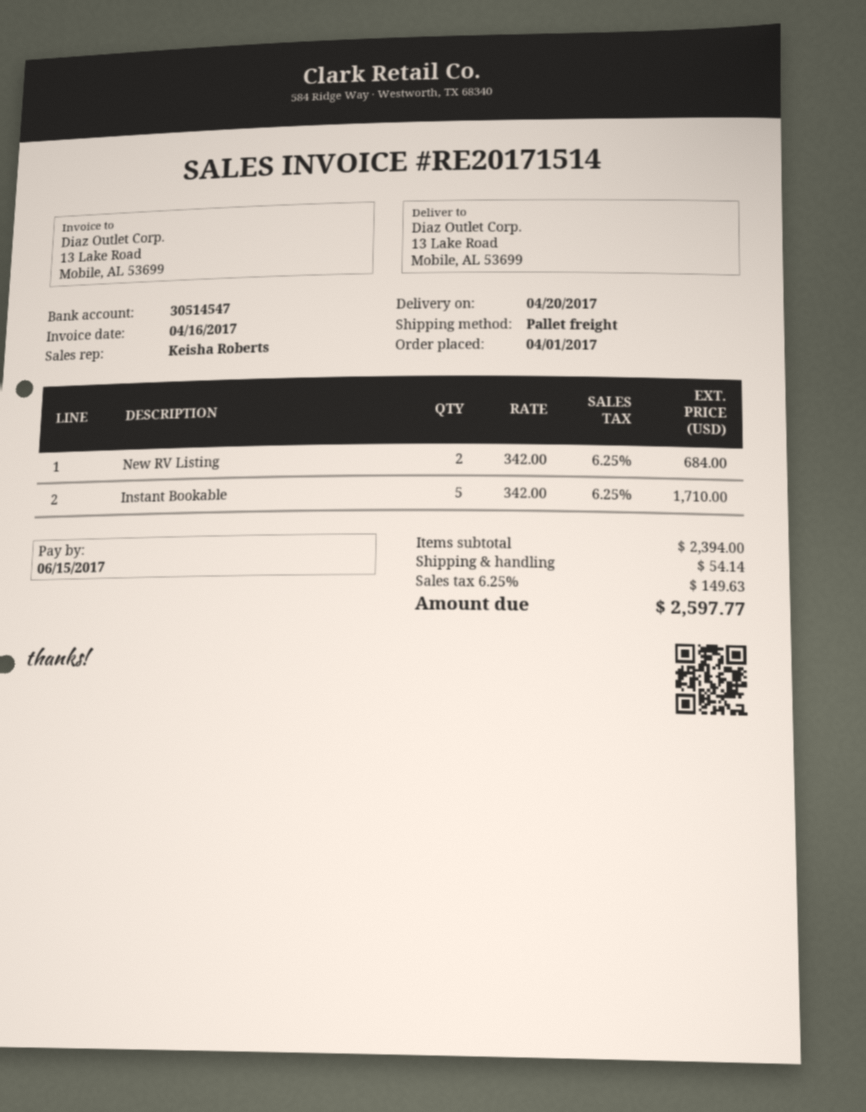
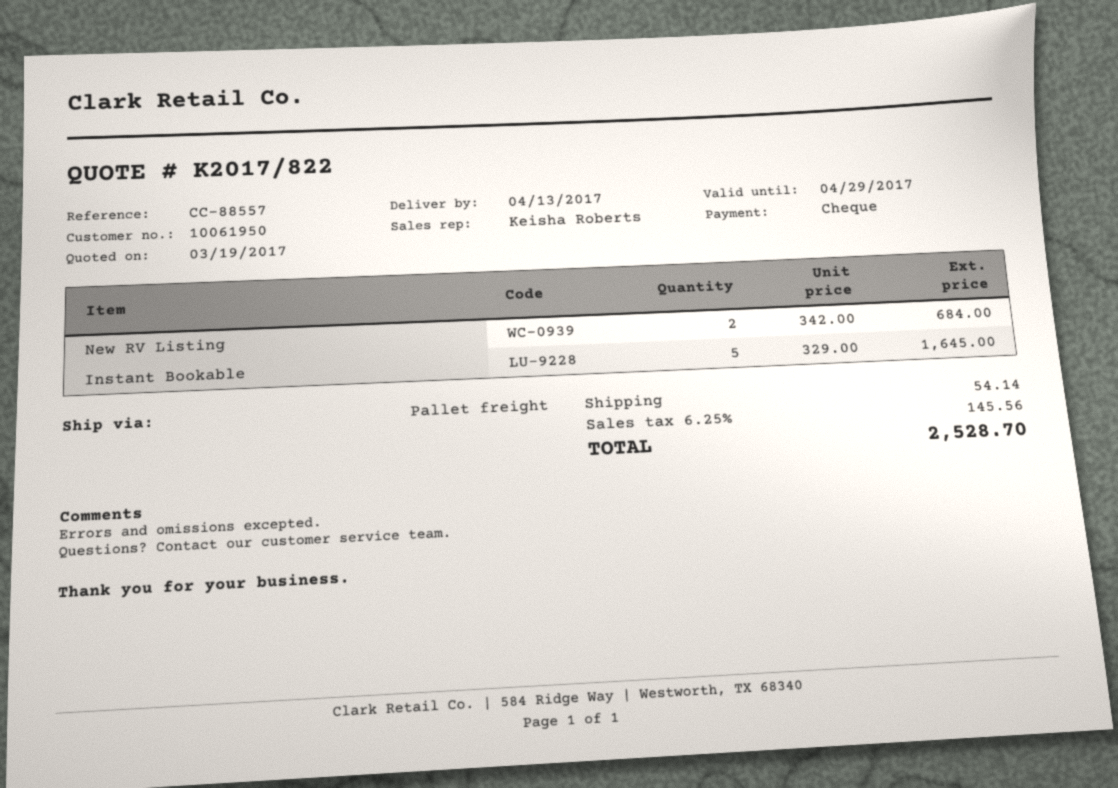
delivery date: 2017-04-20 -> 2017-04-13
Instant Bookable: 5 x 342.00 = 1710.00 -> 5 x 329.00 = 1645.00
tax: 6.25% = 149.63 -> 6.25% = 145.56
total: 2597.77 -> 2528.70

